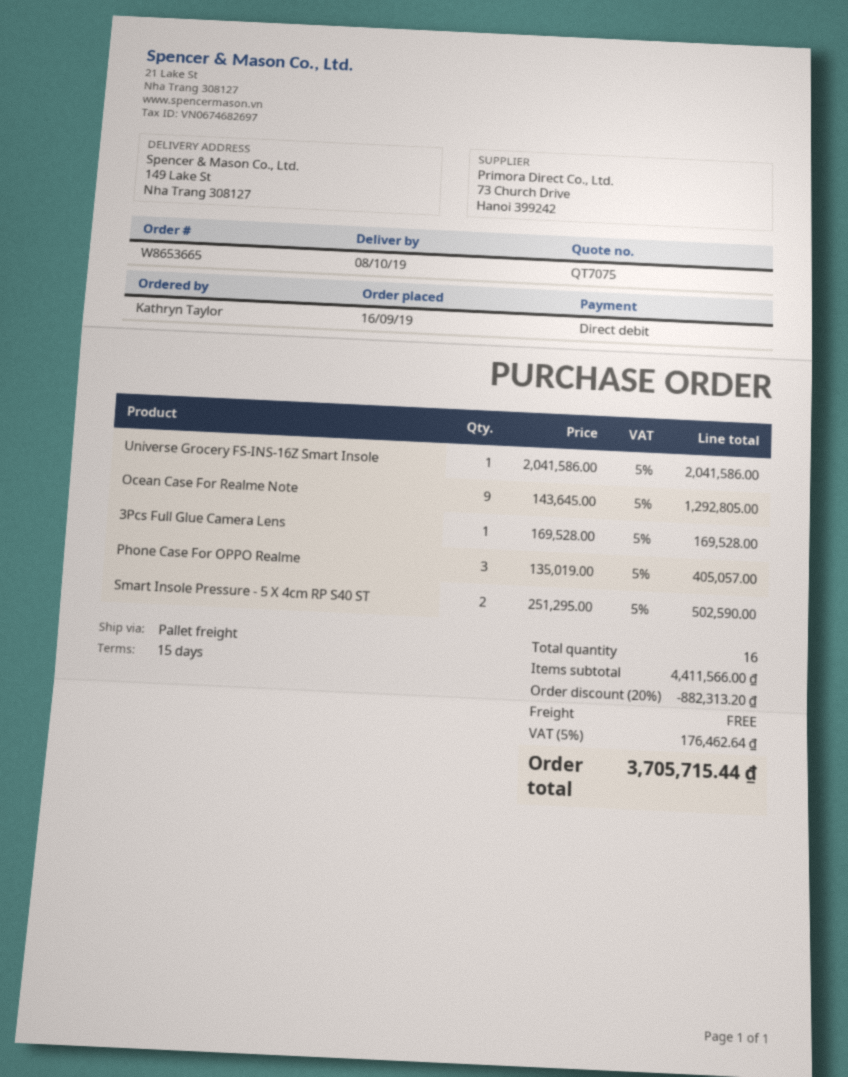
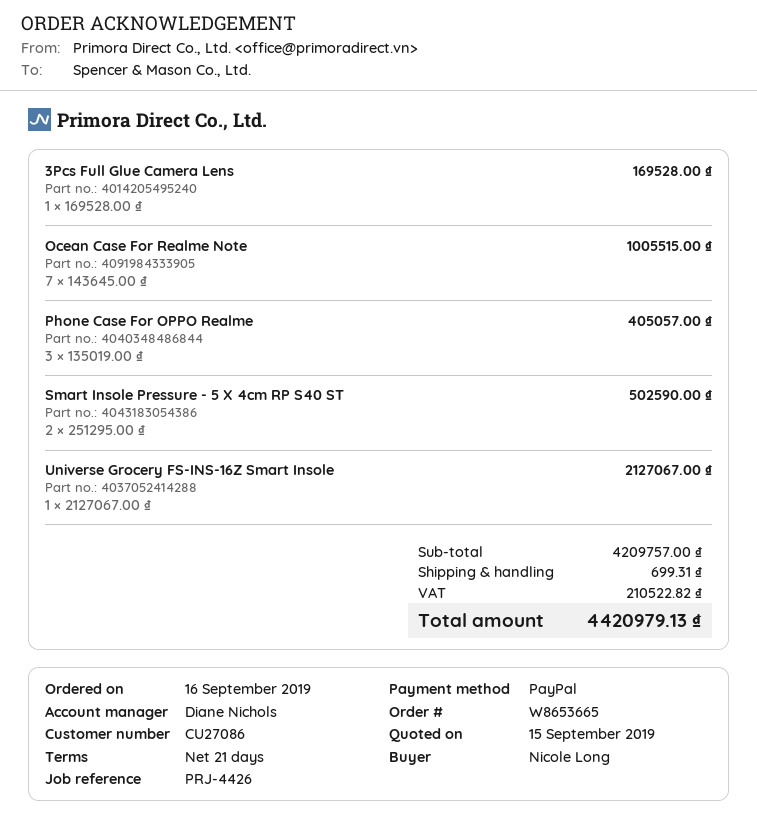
payment terms: 15 days -> 21 days
ordered by: Kathryn Taylor -> Nicole Long
payment method: direct debit -> PayPal
Universe Grocery FS-INS-16Z Smart Insole: 1 x 2041586.00 = 2041586.00 -> 1 x 2127067.00 = 2127067.00
Ocean Case For Realme Note: 9 x 143645.00 = 1292805.00 -> 7 x 143645.00 = 1005515.00
subtotal: 4411566.00 -> 4209757.00
discount: 20% = 882313.20 -> none
shipping: 0.00 -> 699.31
tax: 176462.64 -> 210522.82
total: 3705715.44 -> 4420979.13

